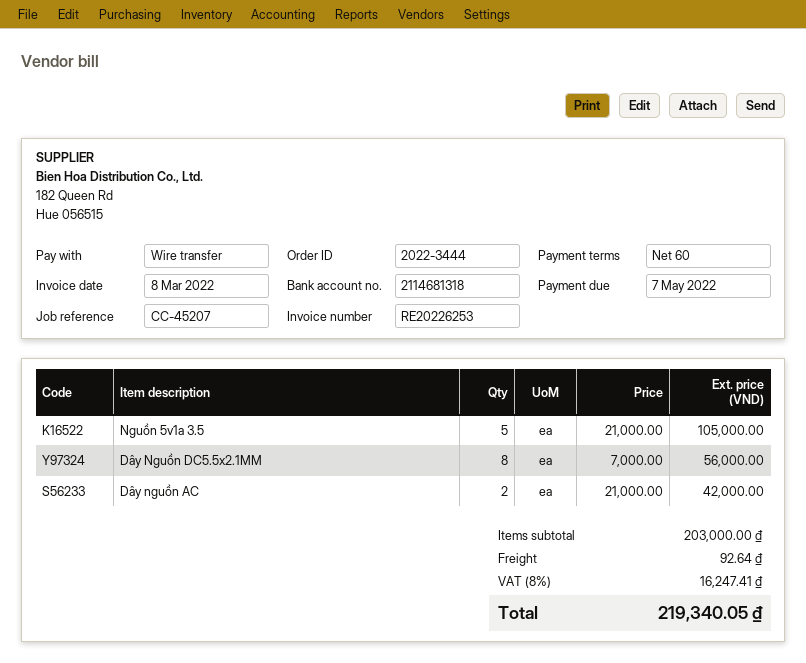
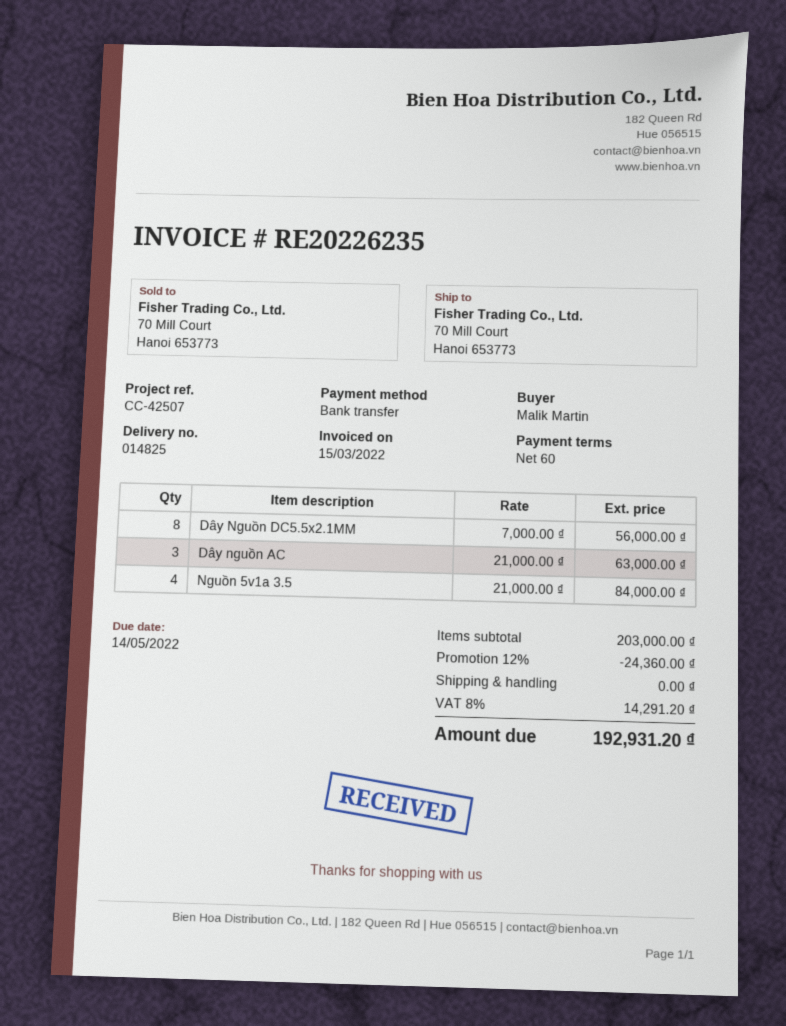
invoice number: RE20226253 -> RE20226235
invoice date: 2022-03-08 -> 2022-03-15
due date: 2022-05-07 -> 2022-05-14
reference: CC-45207 -> CC-42507
Nguồn 5v1a 3.5: 5 x 21000.00 = 105000.00 -> 4 x 21000.00 = 84000.00
Dây nguồn AC: 2 x 21000.00 = 42000.00 -> 3 x 21000.00 = 63000.00
discount: none -> 12% = 24360.00
shipping: 92.64 -> 0.00
tax: 8% = 16247.41 -> 8% = 14291.20
total: 219340.05 -> 192931.20

